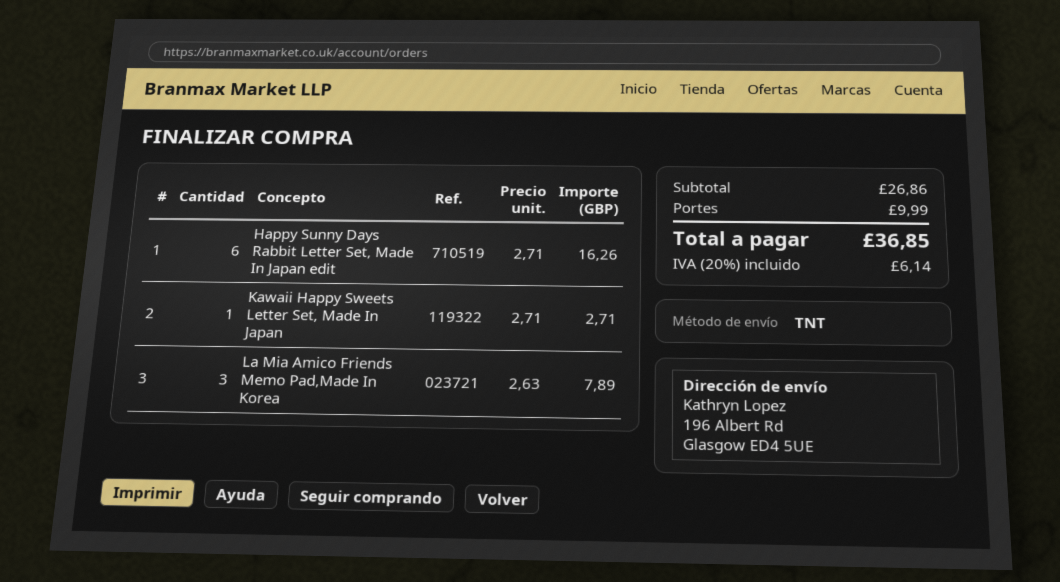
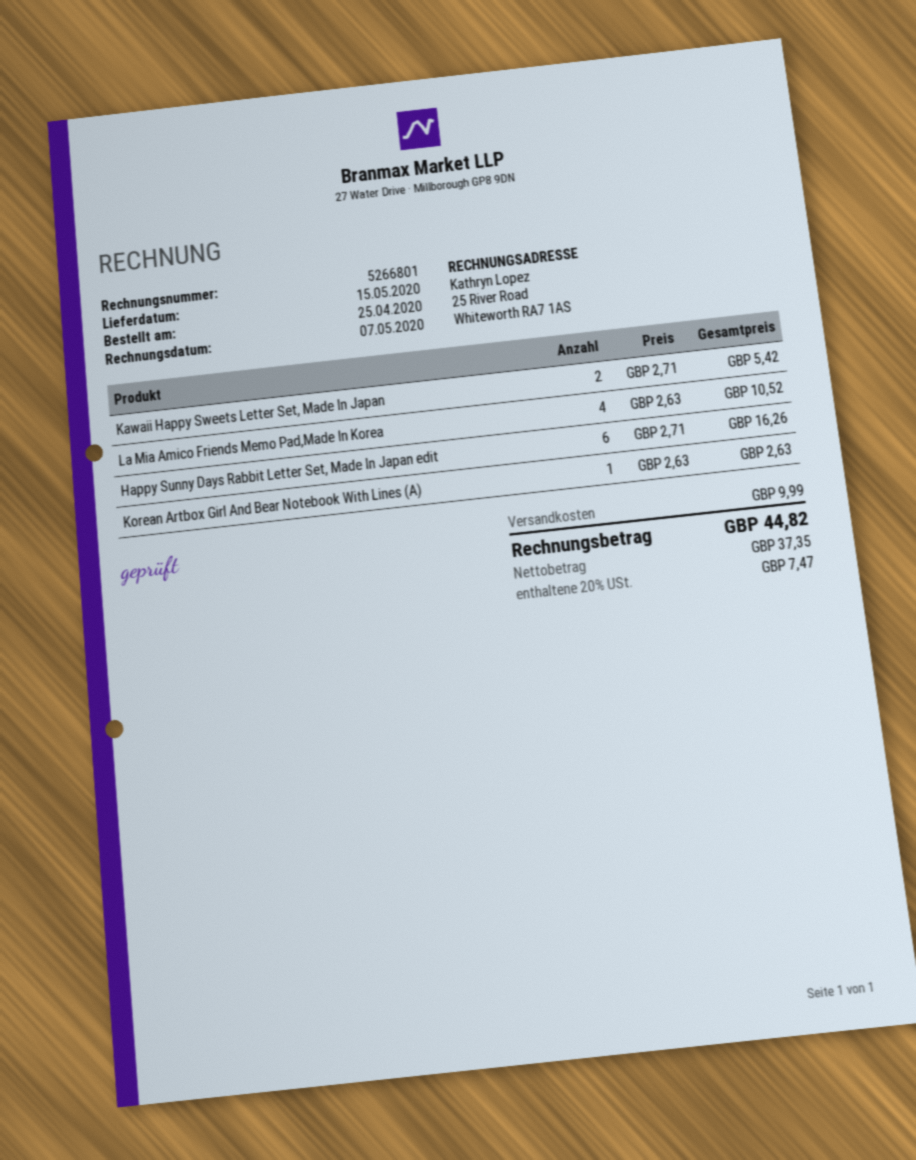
Kawaii Happy Sweets Letter Set, Made In Japan: 1 x 2.71 = 2.71 -> 2 x 2.71 = 5.42
La Mia Amico Friends Memo Pad,Made In Korea: 3 x 2.63 = 7.89 -> 4 x 2.63 = 10.52
Korean Artbox Girl And Bear Notebook With Lines (A): none -> 1 x 2.63 = 2.63
tax: 20% = 6.14 -> 20% = 7.47
total: 36.85 -> 44.82

